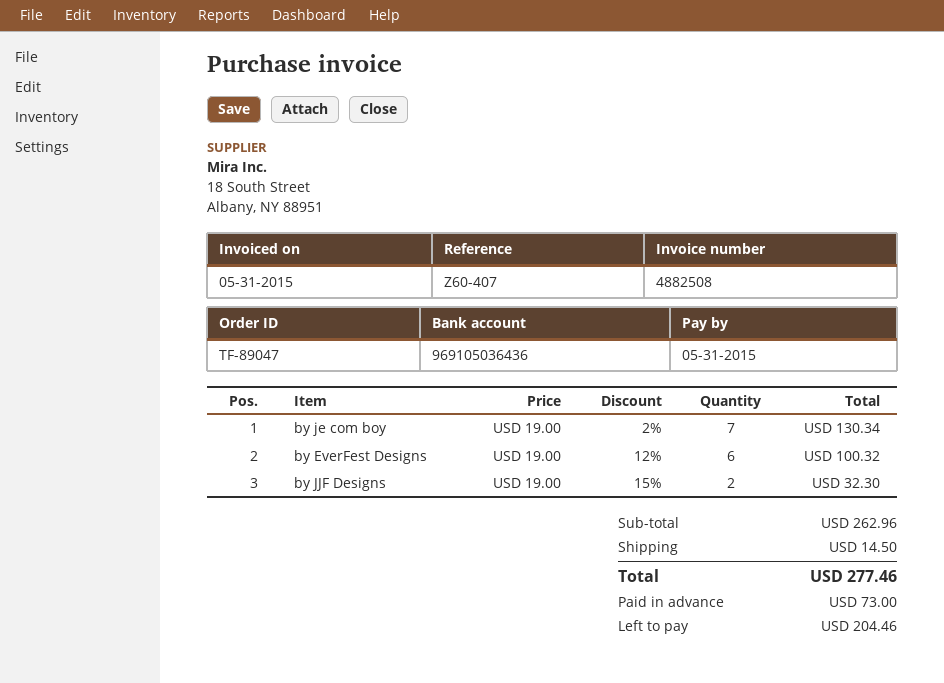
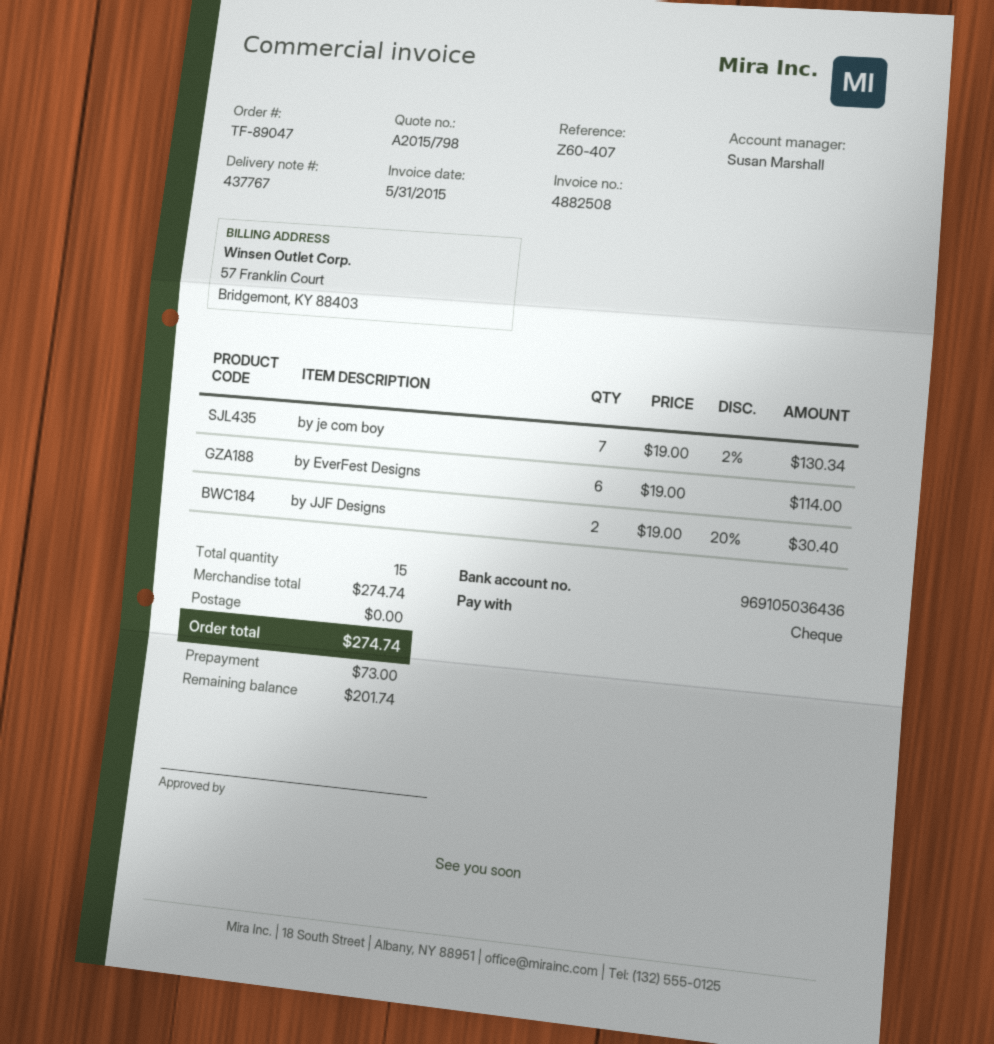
by EverFest Designs: 6 x 19.00 - 12% = 100.32 -> 6 x 19.00 = 114.00
by JJF Designs: 2 x 19.00 - 15% = 32.30 -> 2 x 19.00 - 20% = 30.40
subtotal: 262.96 -> 274.74
shipping: 14.50 -> 0.00
total: 277.46 -> 274.74
balance: 204.46 -> 201.74

